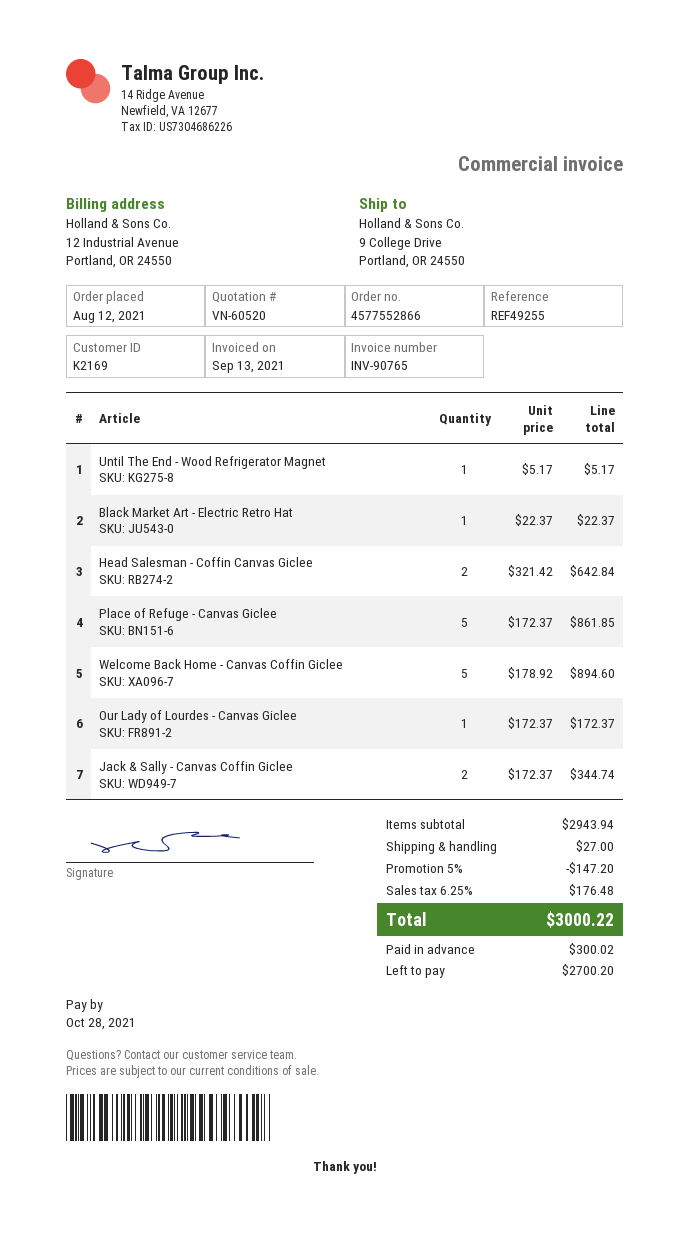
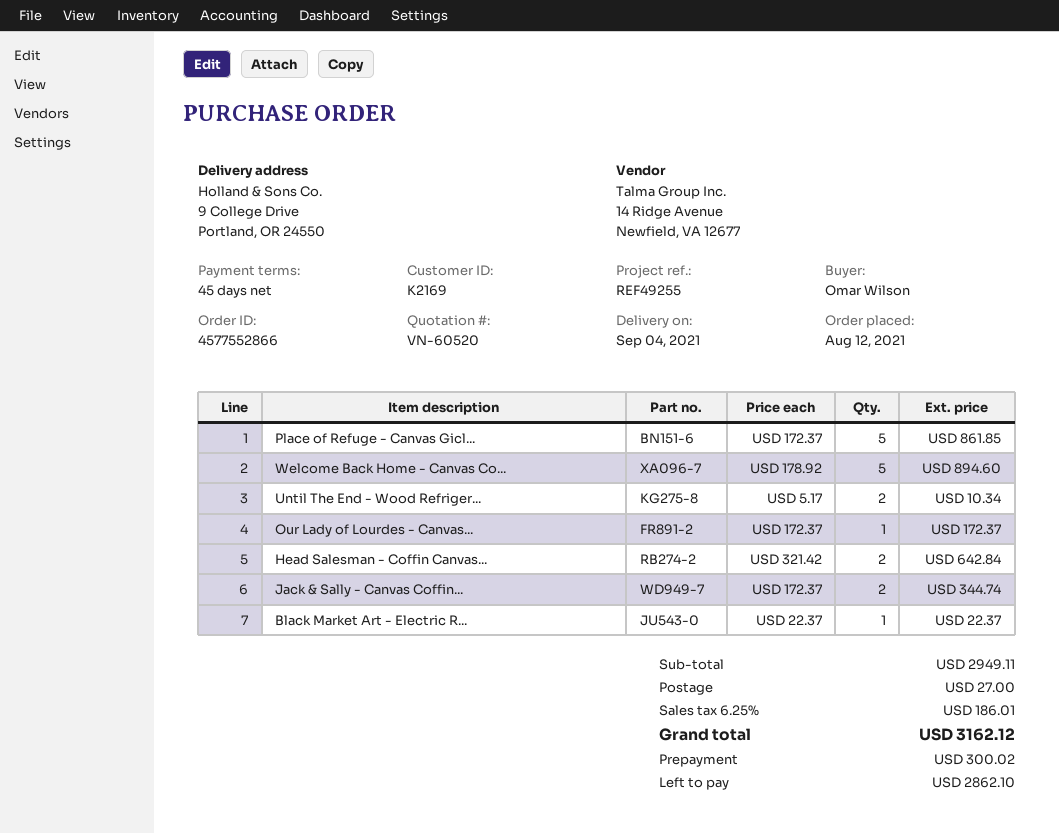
Until The End - Wood Refrigerator Magnet: 1 x 5.17 = 5.17 -> 2 x 5.17 = 10.34
subtotal: 2943.94 -> 2949.11
discount: 5% = 147.20 -> none
tax: 6.25% = 176.48 -> 6.25% = 186.01
total: 3000.22 -> 3162.12
balance: 2700.20 -> 2862.10

